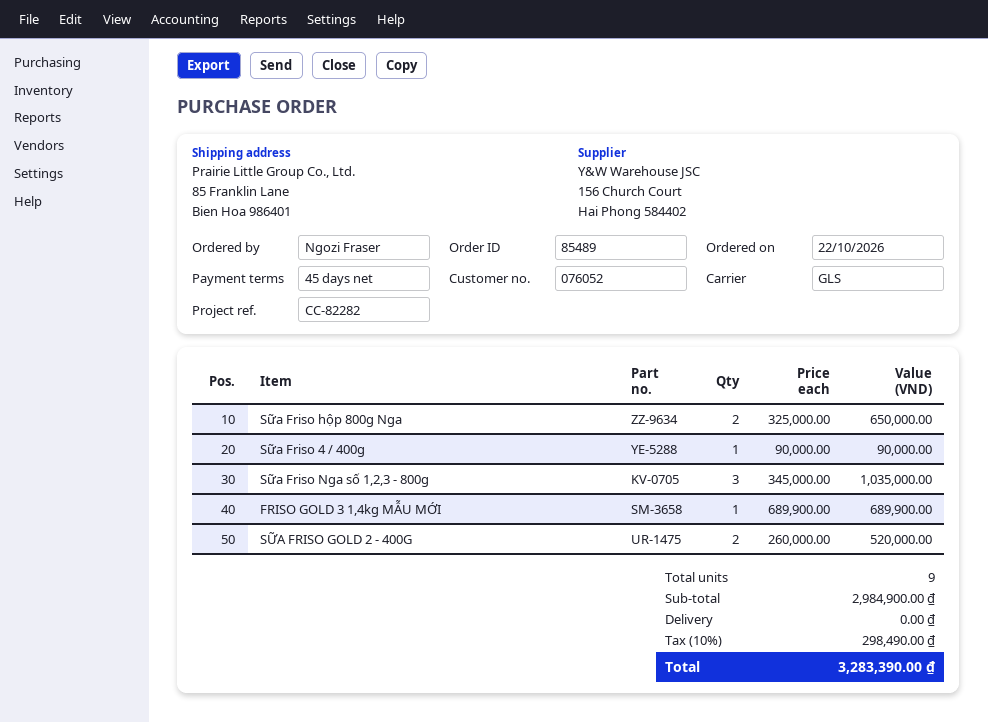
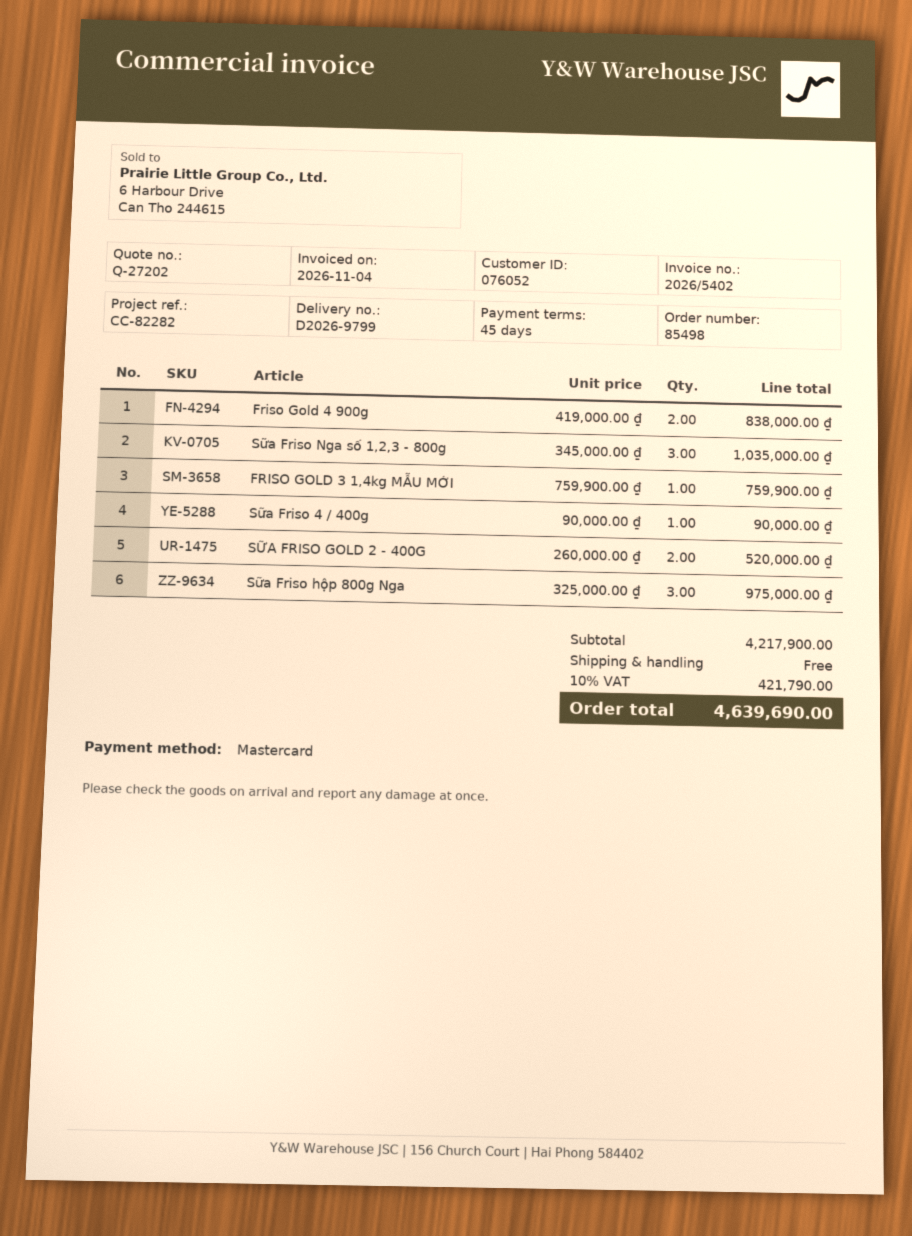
order number: 85489 -> 85498
Sữa Friso hộp 800g Nga: 2 x 325000.00 = 650000.00 -> 3 x 325000.00 = 975000.00
FRISO GOLD 3 1,4kg MẪU MỚI: 1 x 689900.00 = 689900.00 -> 1 x 759900.00 = 759900.00
Friso Gold 4 900g: none -> 2 x 419000.00 = 838000.00
subtotal: 2984900.00 -> 4217900.00
tax: 10% = 298490.00 -> 10% = 421790.00
total: 3283390.00 -> 4639690.00

